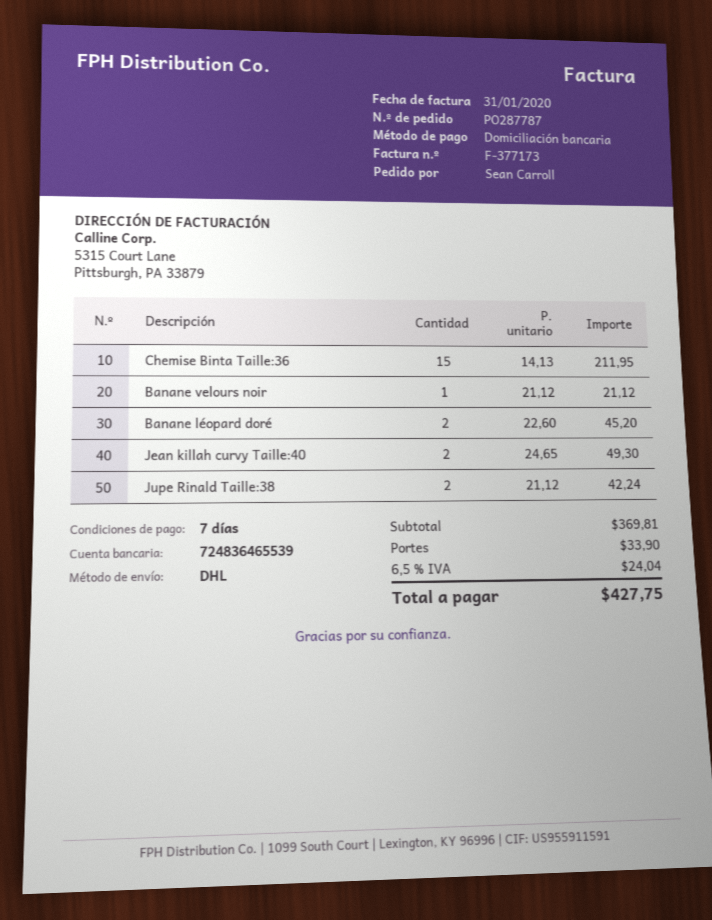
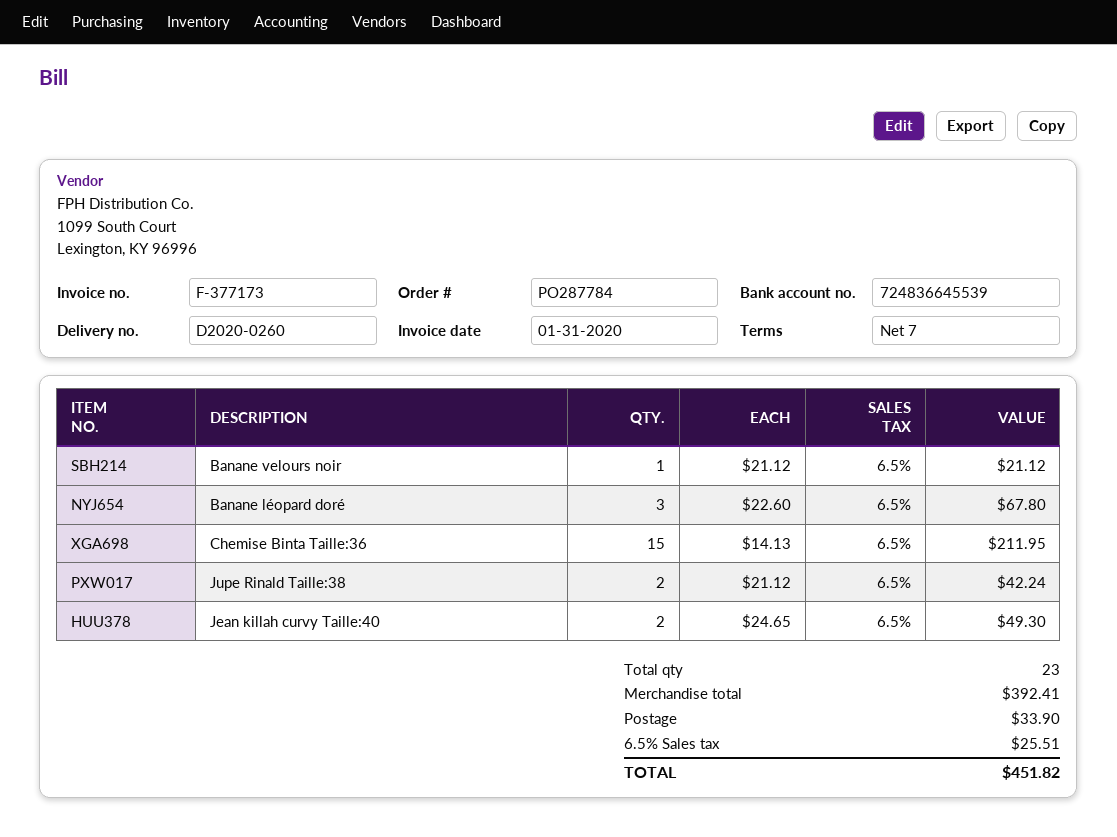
order number: PO287787 -> PO287784
bank account: 724836465539 -> 724836645539
Banane léopard doré: 2 x 22.60 = 45.20 -> 3 x 22.60 = 67.80
subtotal: 369.81 -> 392.41
tax: 6.5% = 24.04 -> 6.5% = 25.51
total: 427.75 -> 451.82

